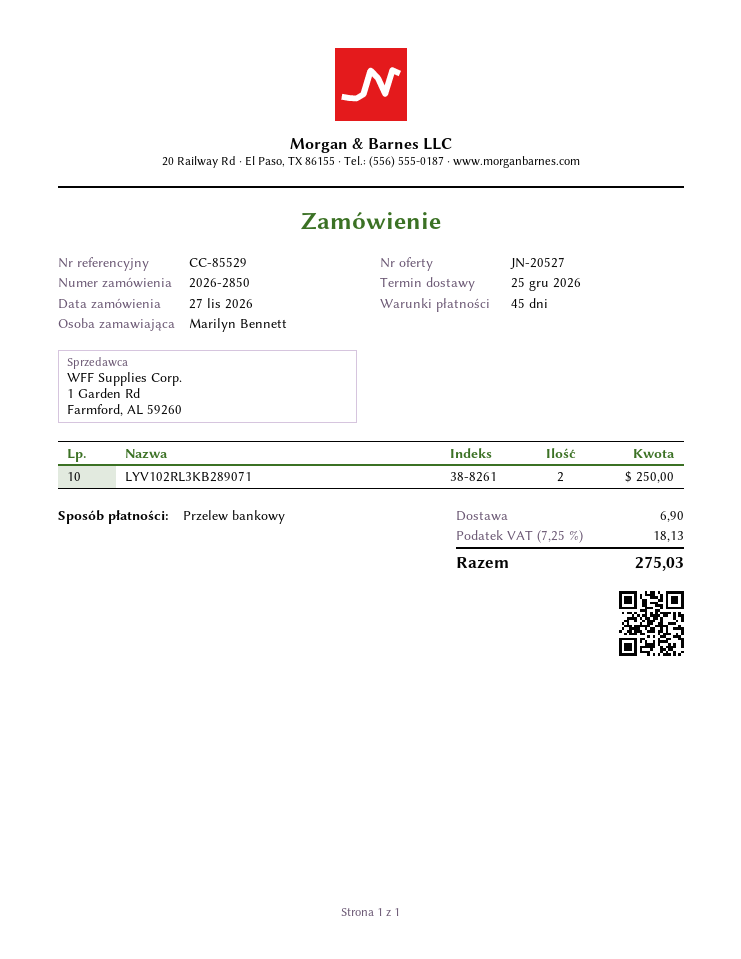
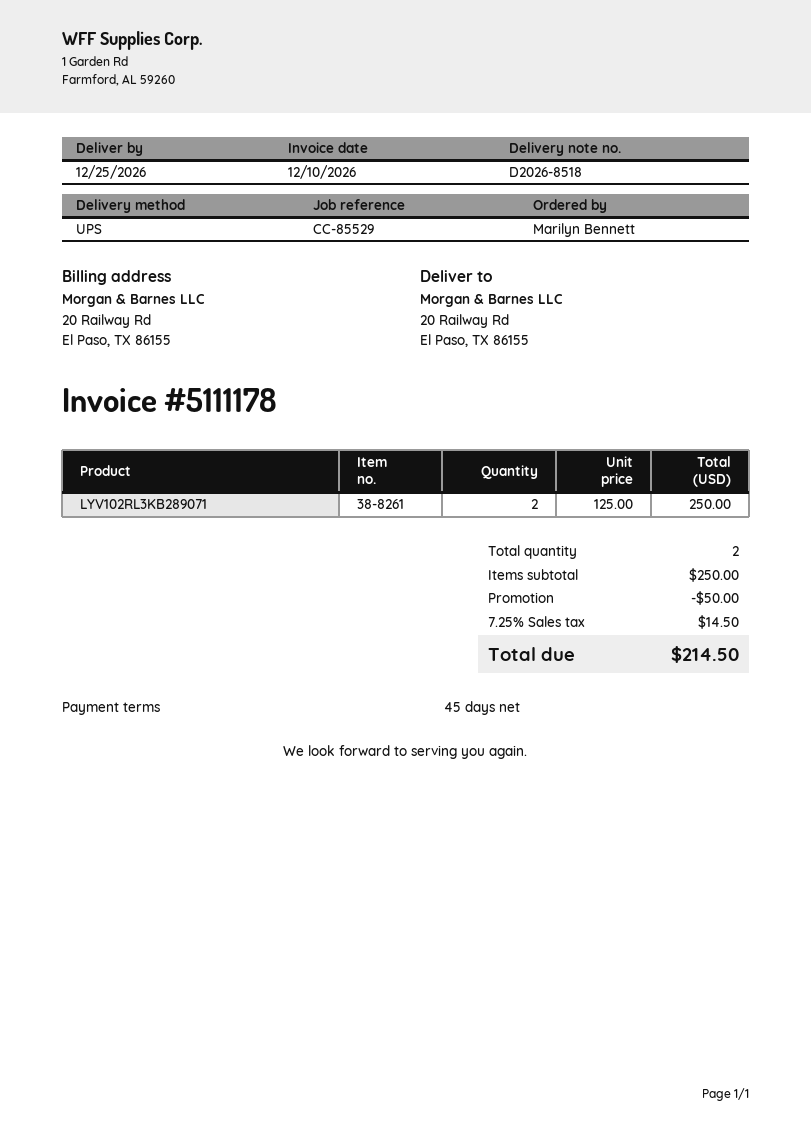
discount: none -> 50.00
shipping: 6.90 -> none
tax: 7.25% = 18.13 -> 7.25% = 14.50
total: 275.03 -> 214.50

